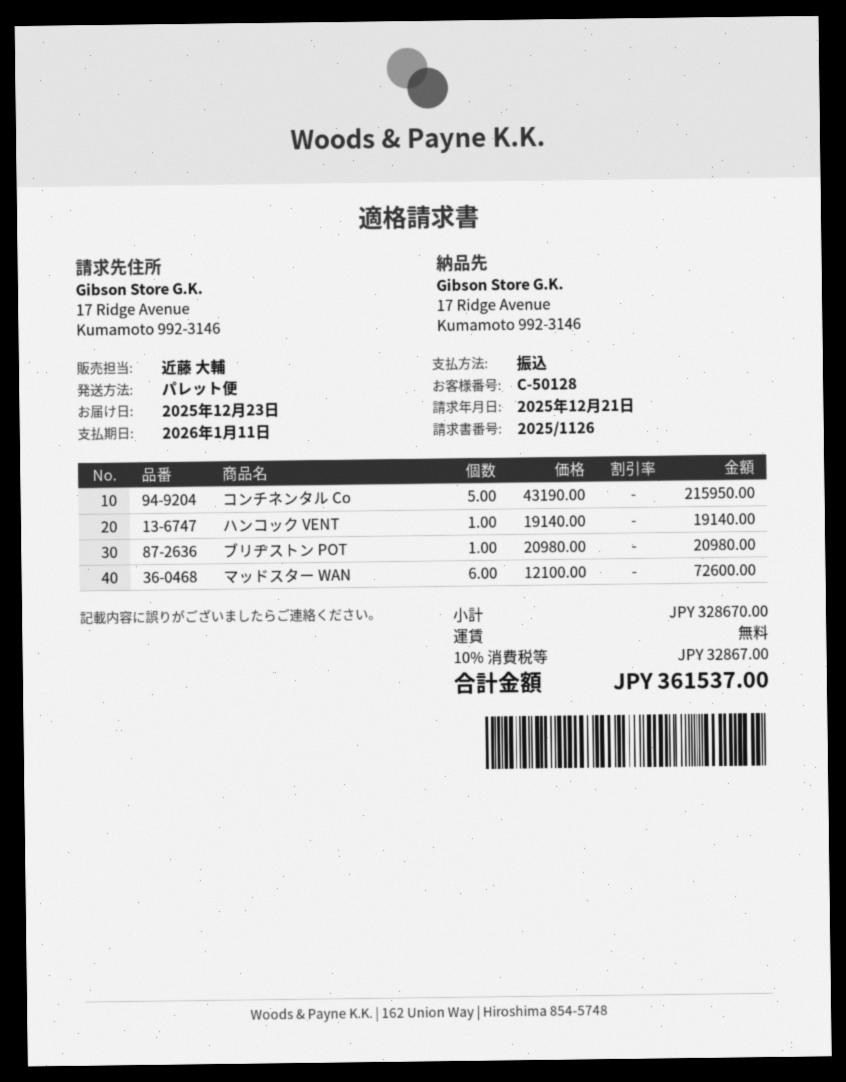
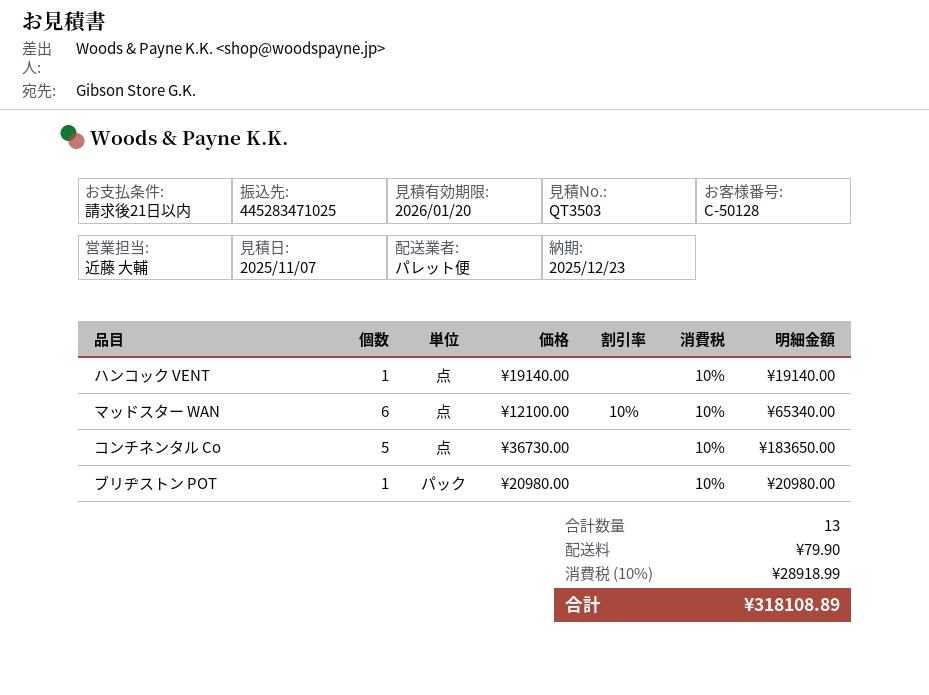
コンチネンタル Co: 5 x 43190.00 = 215950.00 -> 5 x 36730.00 = 183650.00
マッドスター WAN: 6 x 12100.00 = 72600.00 -> 6 x 12100.00 - 10% = 65340.00
shipping: 0.00 -> 79.90
tax: 10% = 32867.00 -> 10% = 28918.99
total: 361537.00 -> 318108.89

